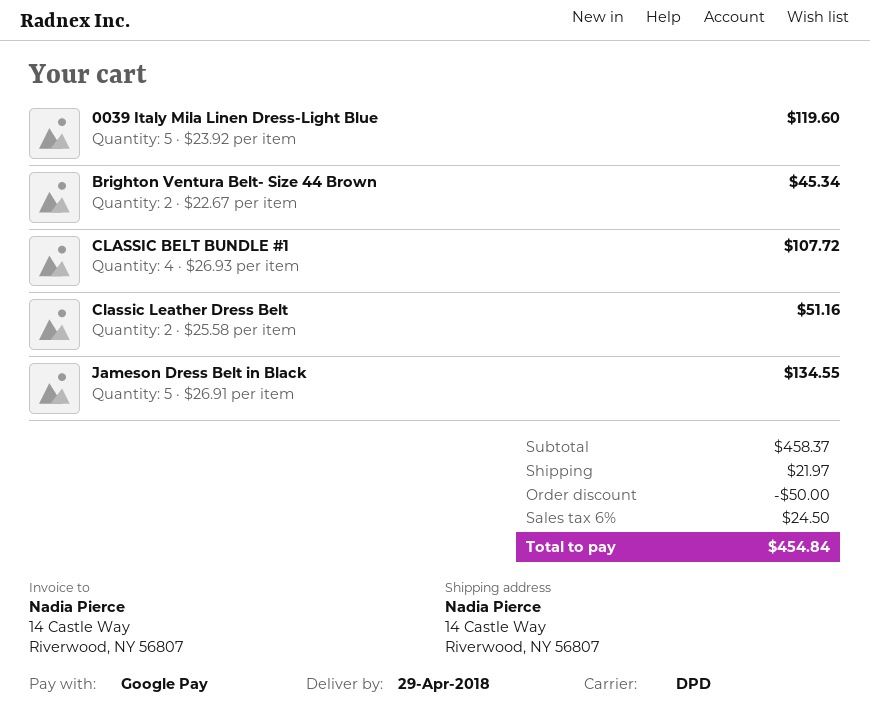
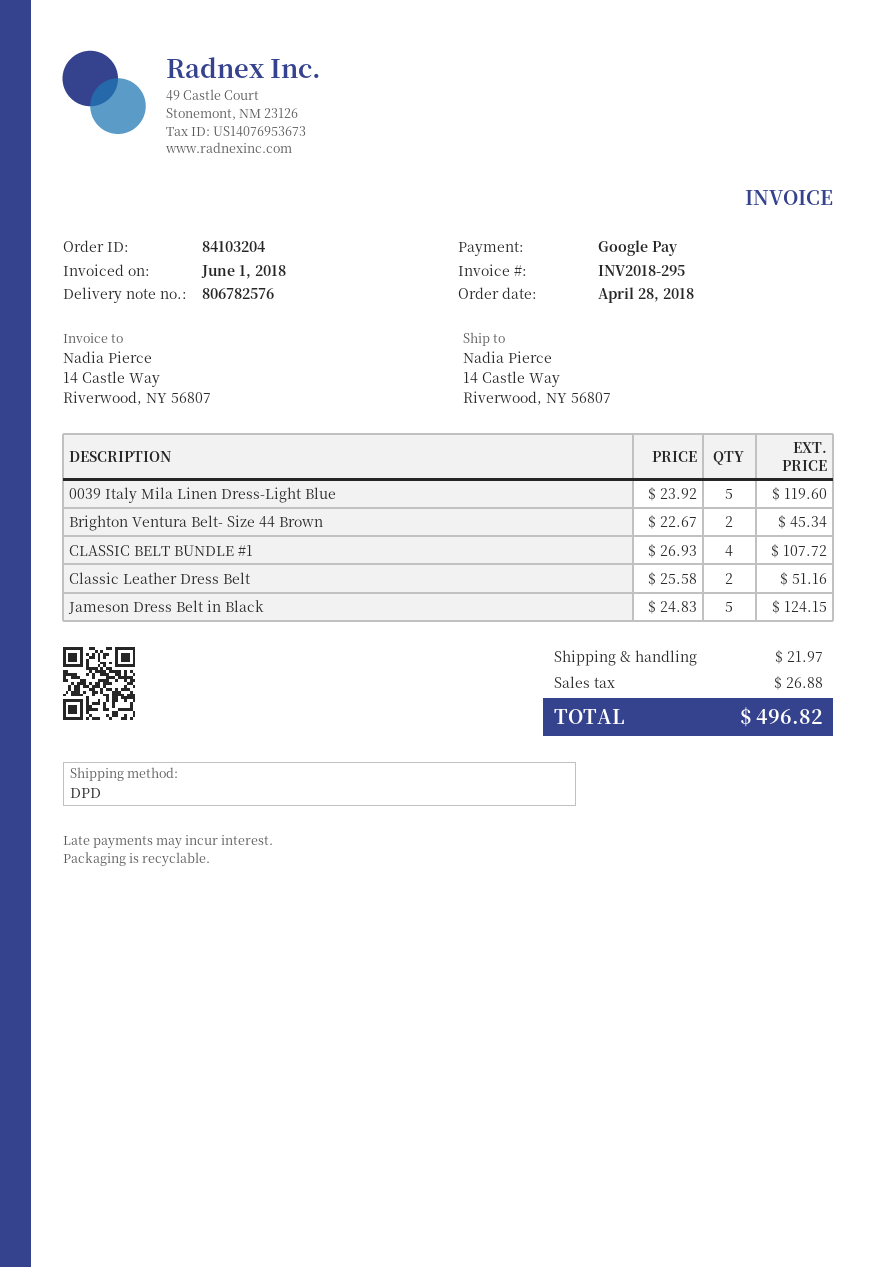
Jameson Dress Belt in Black: 5 x 26.91 = 134.55 -> 5 x 24.83 = 124.15
discount: 50.00 -> none
tax: 24.50 -> 26.88
total: 454.84 -> 496.82

